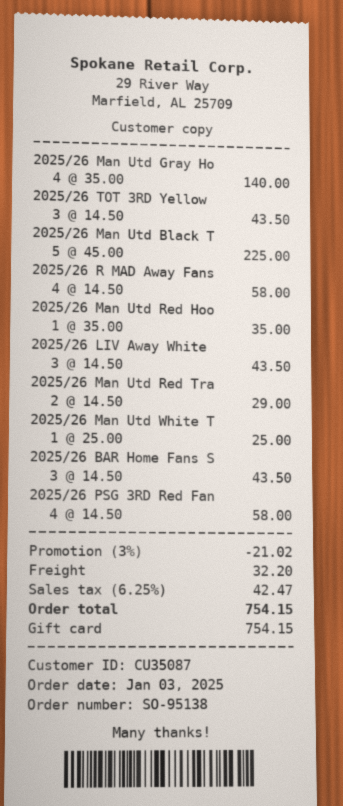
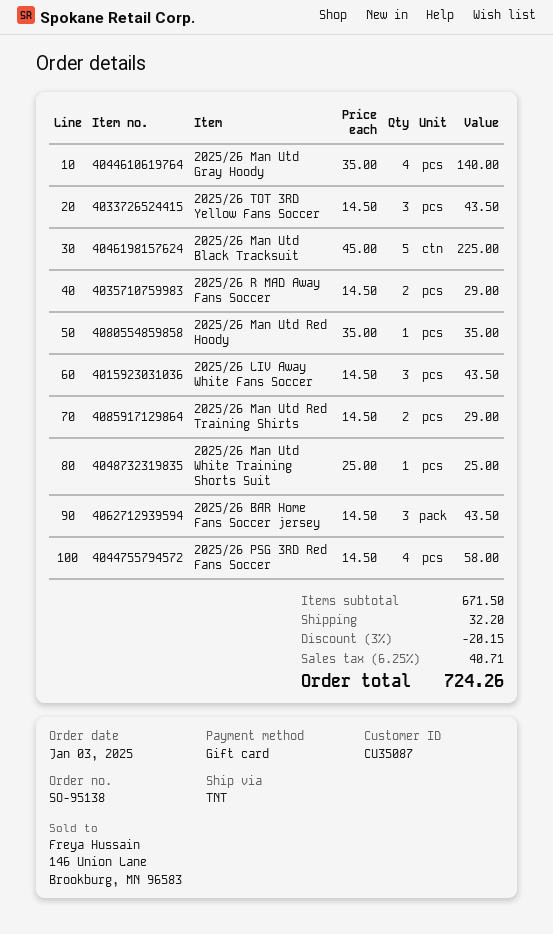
2025/26 R MAD Away Fans: 4 x 14.50 = 58.00 -> 2 x 14.50 = 29.00
discount: 3% = 21.02 -> 3% = 20.15
tax: 6.25% = 42.47 -> 6.25% = 40.71
total: 754.15 -> 724.26

